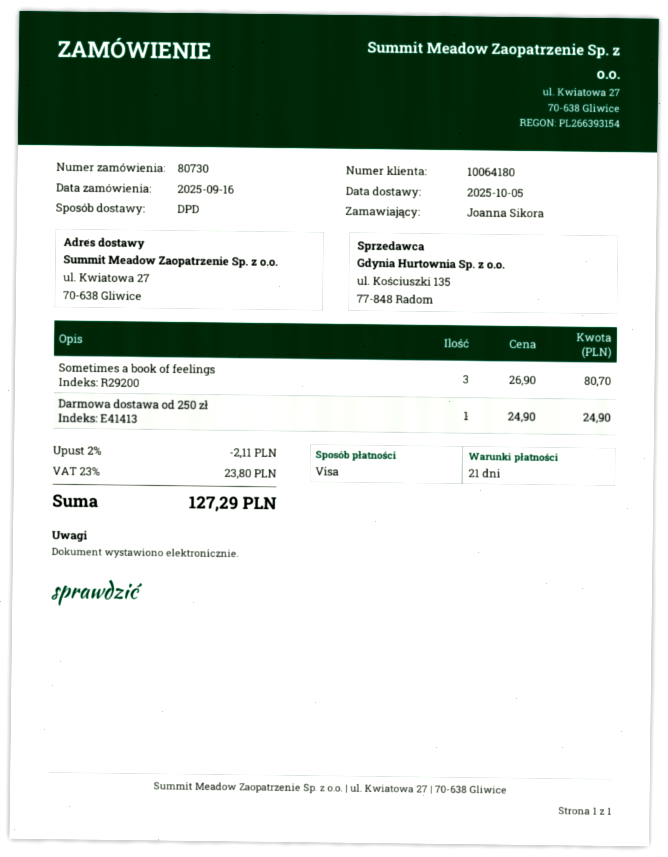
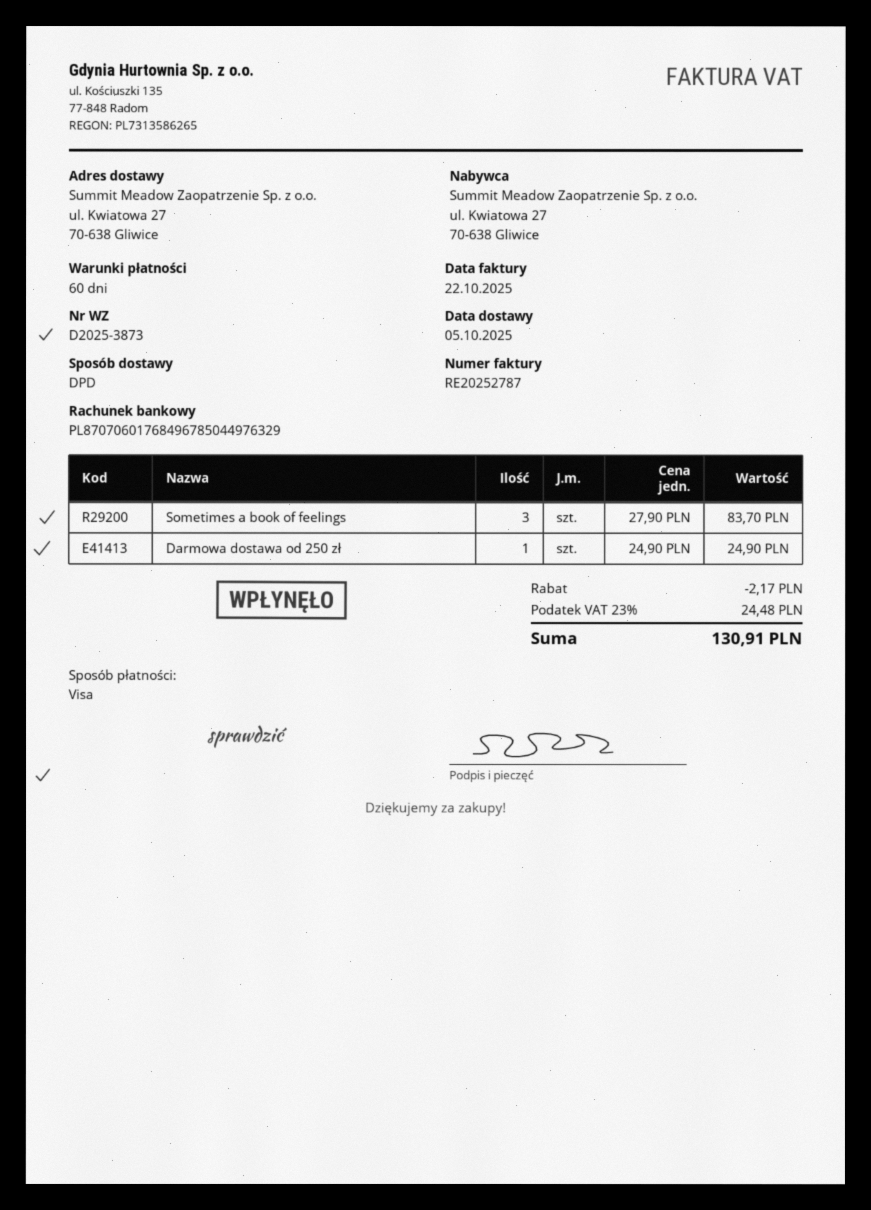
payment terms: 21 days -> 60 days
Sometimes a book of feelings: 3 x 26.90 = 80.70 -> 3 x 27.90 = 83.70
discount: 2.11 -> 2.17
tax: 23% = 23.80 -> 23% = 24.48
total: 127.29 -> 130.91

